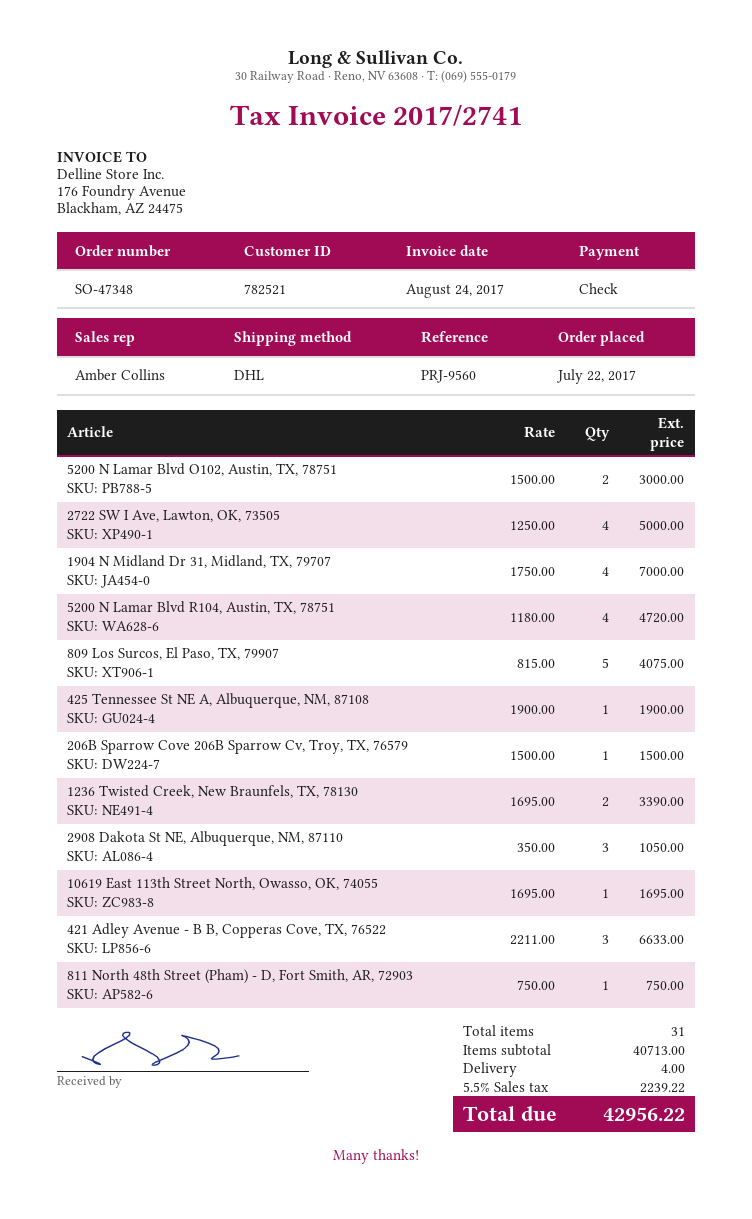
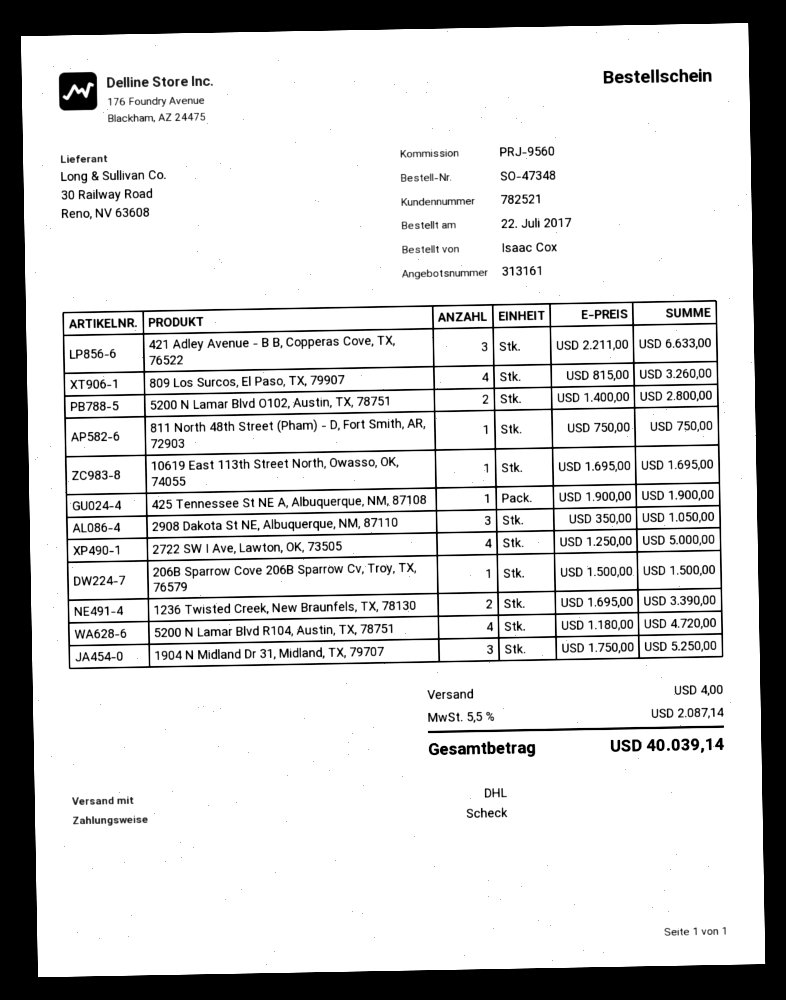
5200 N Lamar Blvd O102, Austin, TX, 78751: 2 x 1500.00 = 3000.00 -> 2 x 1400.00 = 2800.00
1904 N Midland Dr 31, Midland, TX, 79707: 4 x 1750.00 = 7000.00 -> 3 x 1750.00 = 5250.00
809 Los Surcos, El Paso, TX, 79907: 5 x 815.00 = 4075.00 -> 4 x 815.00 = 3260.00
tax: 5.5% = 2239.22 -> 5.5% = 2087.14
total: 42956.22 -> 40039.14

